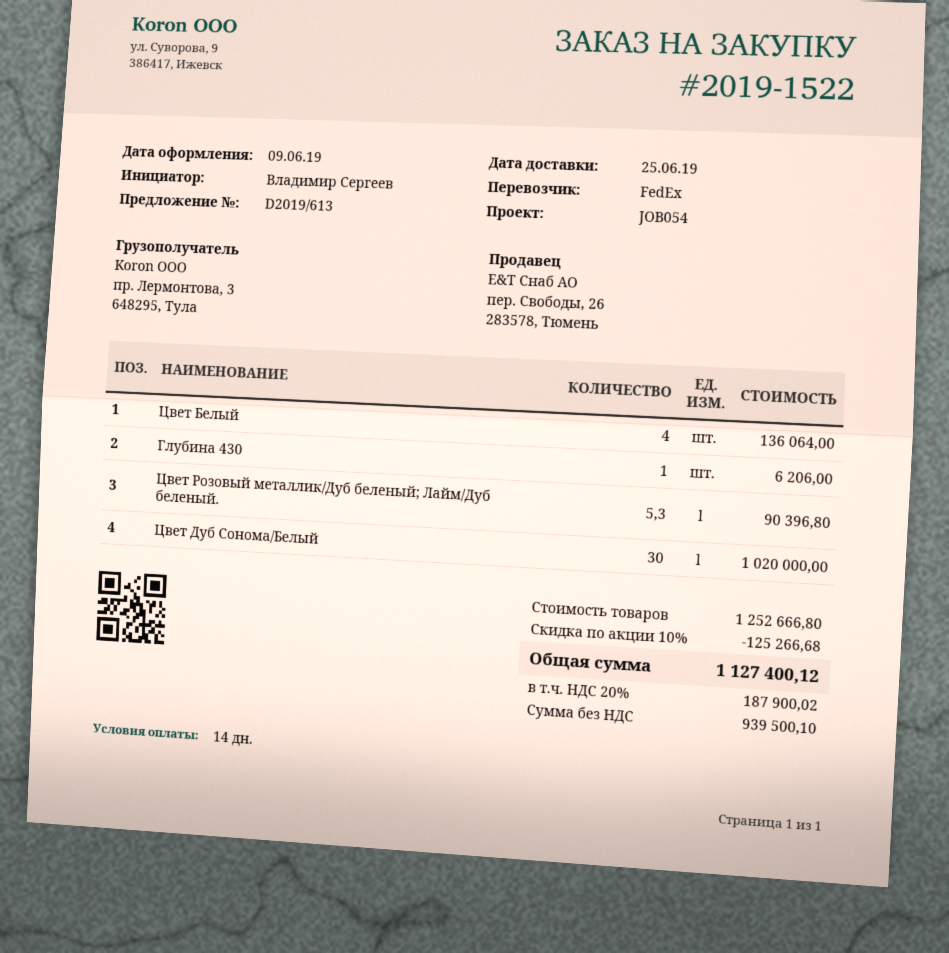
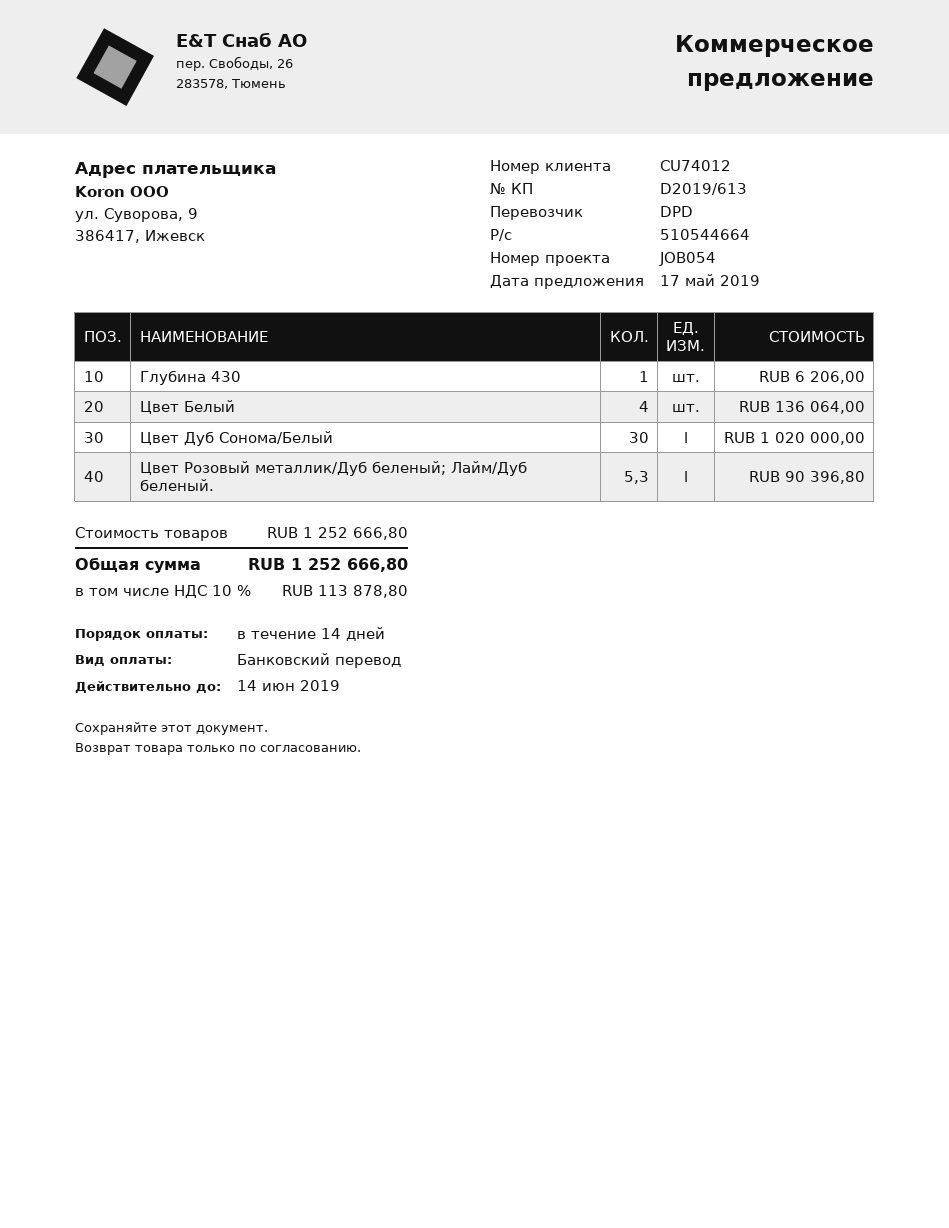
shipping method: FedEx -> DPD
discount: 10% = 125266.68 -> none
tax: 20% = 187900.02 -> 10% = 113878.80
total: 1127400.12 -> 1252666.80

